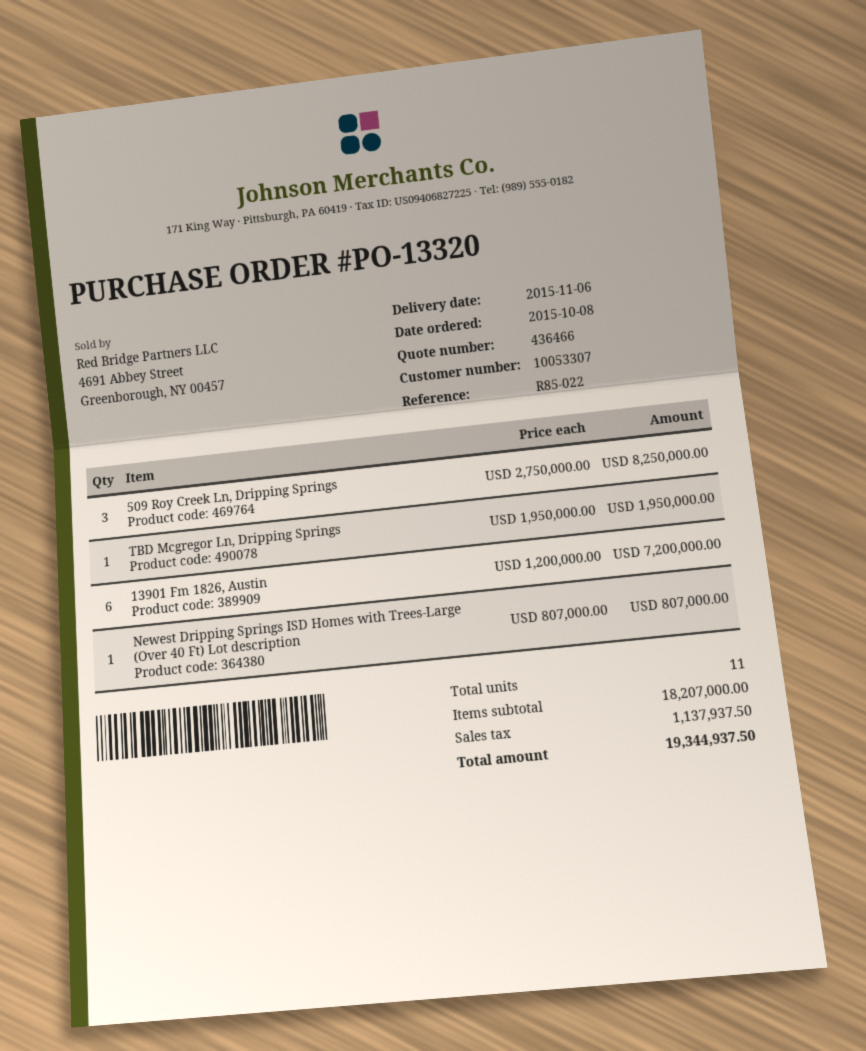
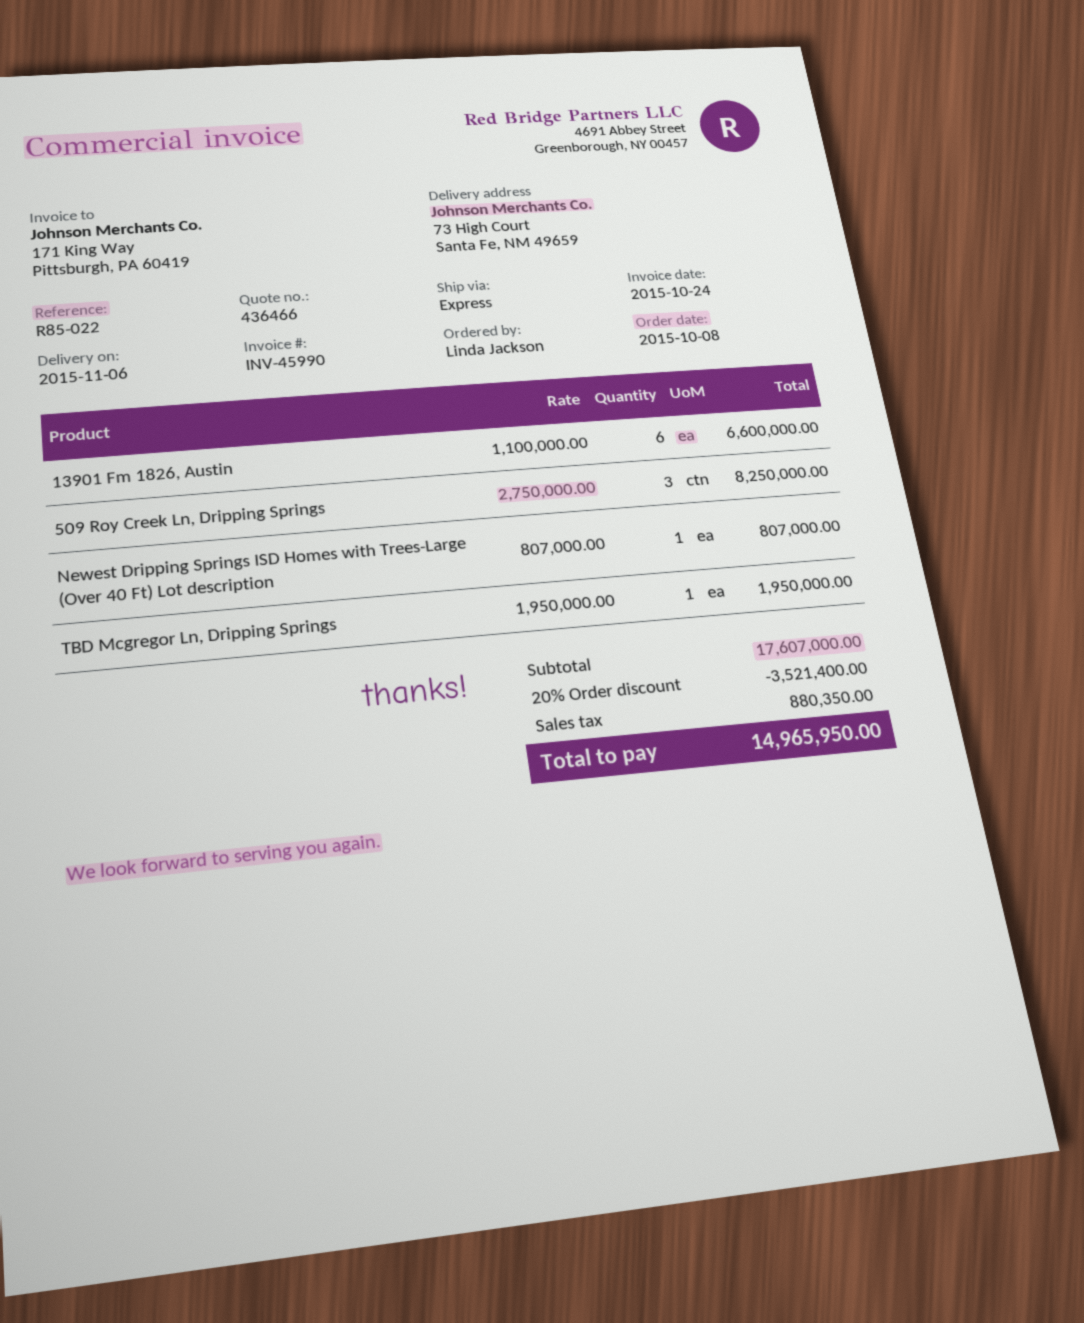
13901 Fm 1826, Austin: 6 x 1200000.00 = 7200000.00 -> 6 x 1100000.00 = 6600000.00
subtotal: 18207000.00 -> 17607000.00
discount: none -> 20% = 3521400.00
tax: 1137937.50 -> 880350.00
total: 19344937.50 -> 14965950.00

